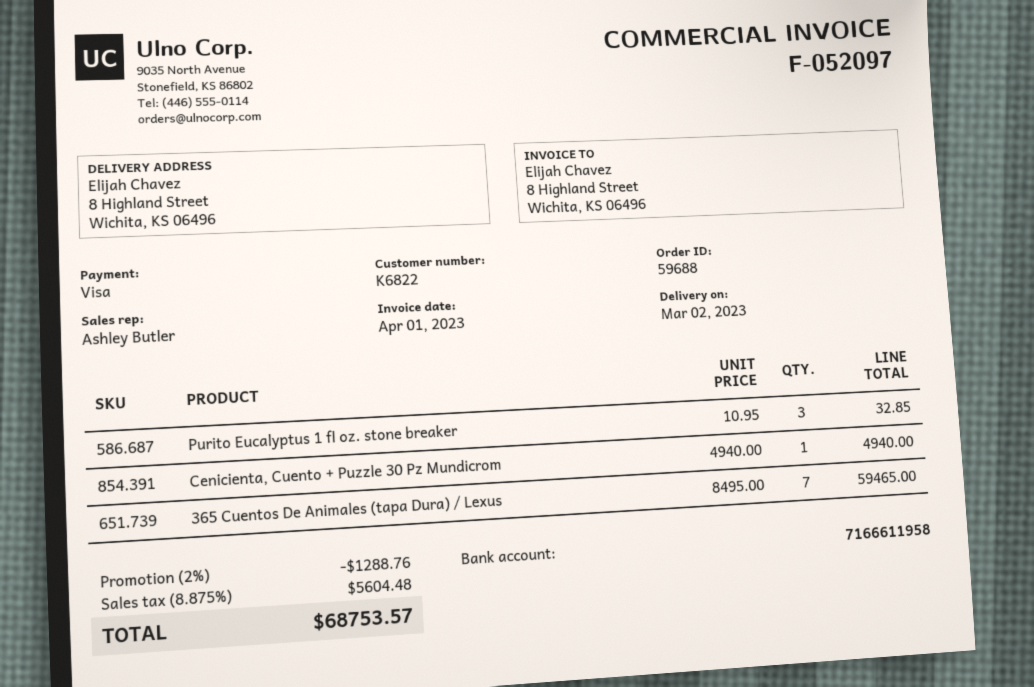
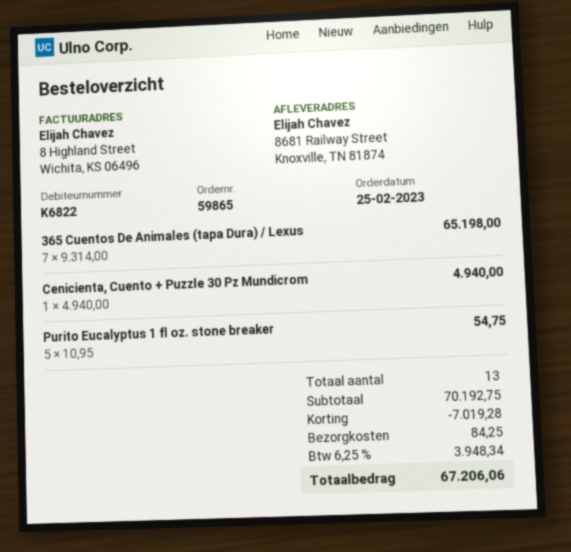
order number: 59688 -> 59865
ship to: 8 Highland Street, Wichita, KS 06496 -> 8681 Railway Street, Knoxville, TN 81874
Purito Eucalyptus 1 fl oz. stone breaker: 3 x 10.95 = 32.85 -> 5 x 10.95 = 54.75
365 Cuentos De Animales (tapa Dura) / Lexus: 7 x 8495.00 = 59465.00 -> 7 x 9314.00 = 65198.00
discount: 1288.76 -> 7019.28
shipping: none -> 84.25
tax: 8.875% = 5604.48 -> 6.25% = 3948.34
total: 68753.57 -> 67206.06

